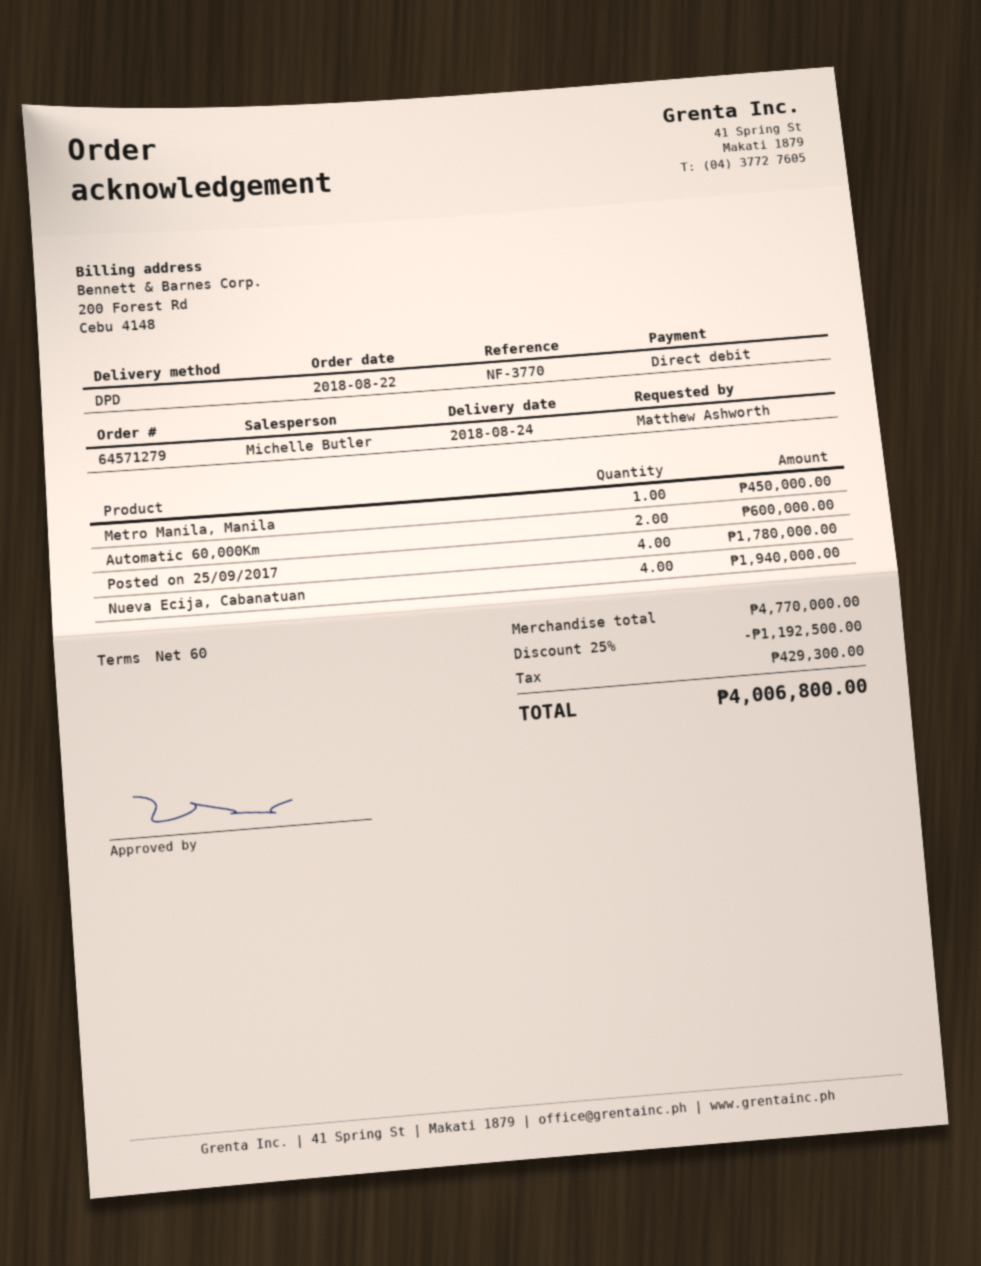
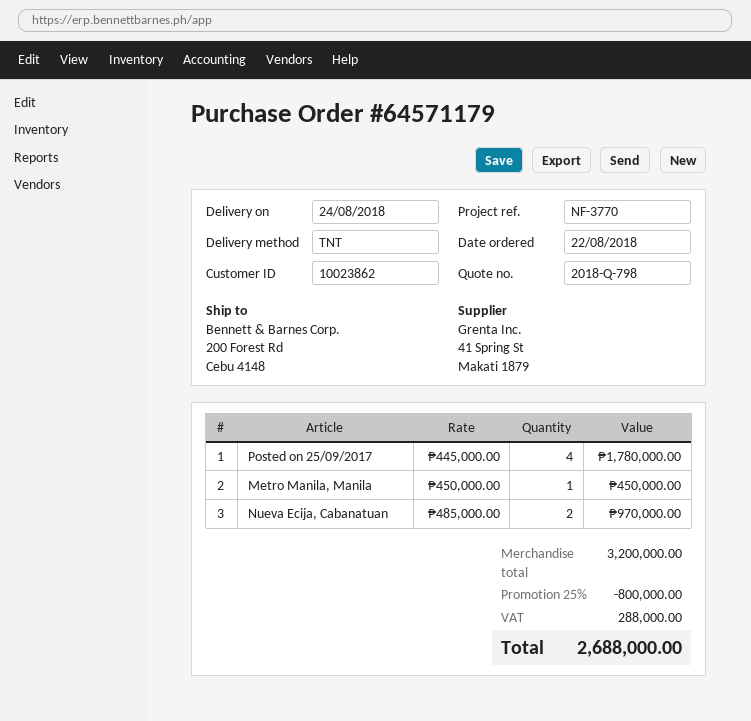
order number: 64571279 -> 64571179
shipping method: DPD -> TNT
Automatic 60,000Km: 2 for 600000.00 -> none
Nueva Ecija, Cabanatuan: 4 for 1940000.00 -> 2 for 970000.00
subtotal: 4770000.00 -> 3200000.00
discount: 25% = 1192500.00 -> 25% = 800000.00
tax: 429300.00 -> 288000.00
total: 4006800.00 -> 2688000.00

